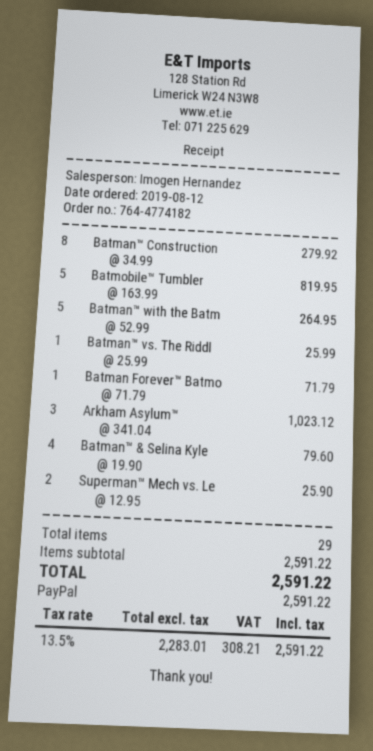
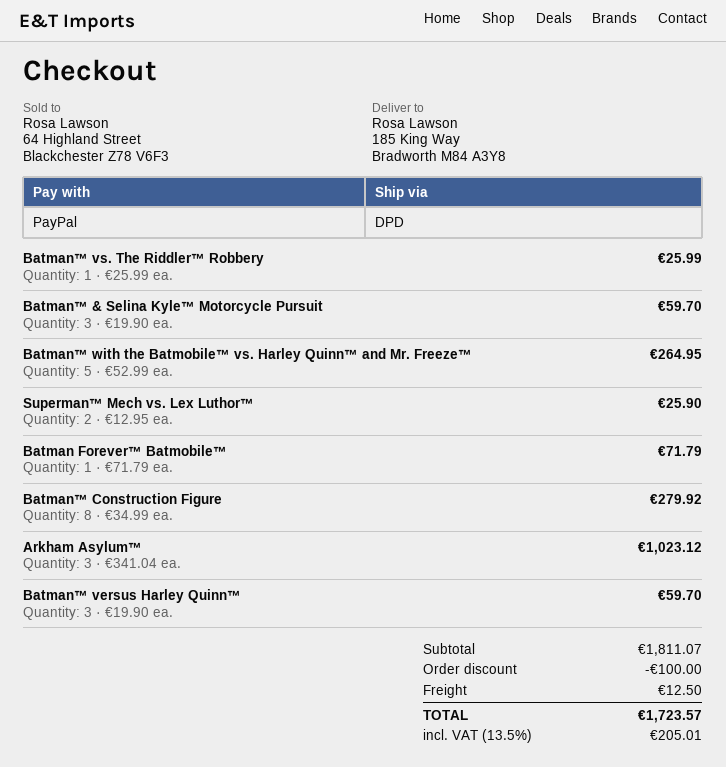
Batmobile™ Tumbler: 5 x 163.99 = 819.95 -> none
Batman™ & Selina Kyle: 4 x 19.90 = 79.60 -> 3 x 19.90 = 59.70
Batman™ versus Harley Quinn™: none -> 3 x 19.90 = 59.70
subtotal: 2591.22 -> 1811.07
discount: none -> 100.00
shipping: none -> 12.50
tax: 13.5% = 308.21 -> 13.5% = 205.01
total: 2591.22 -> 1723.57

